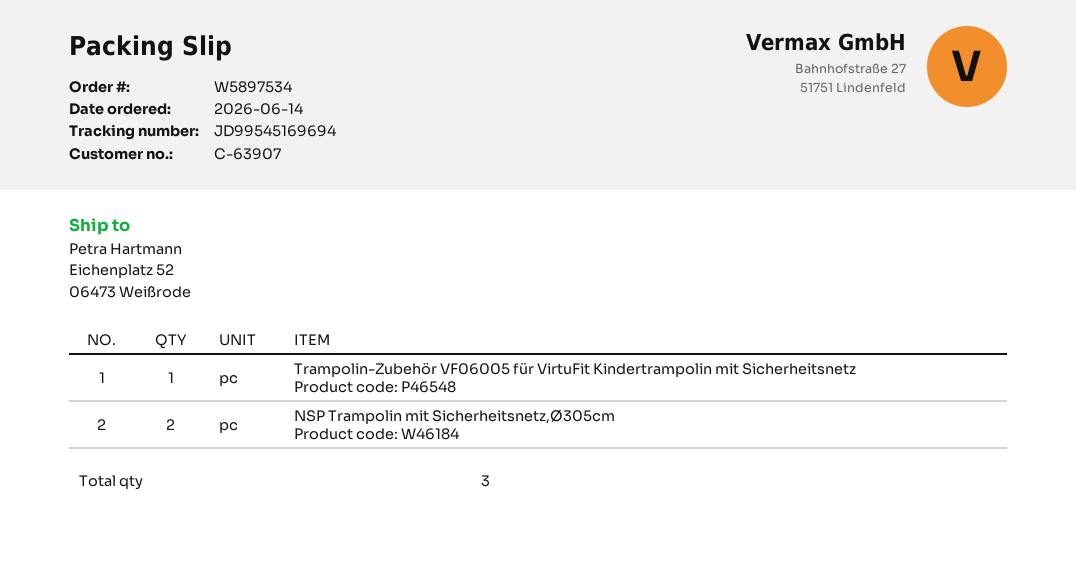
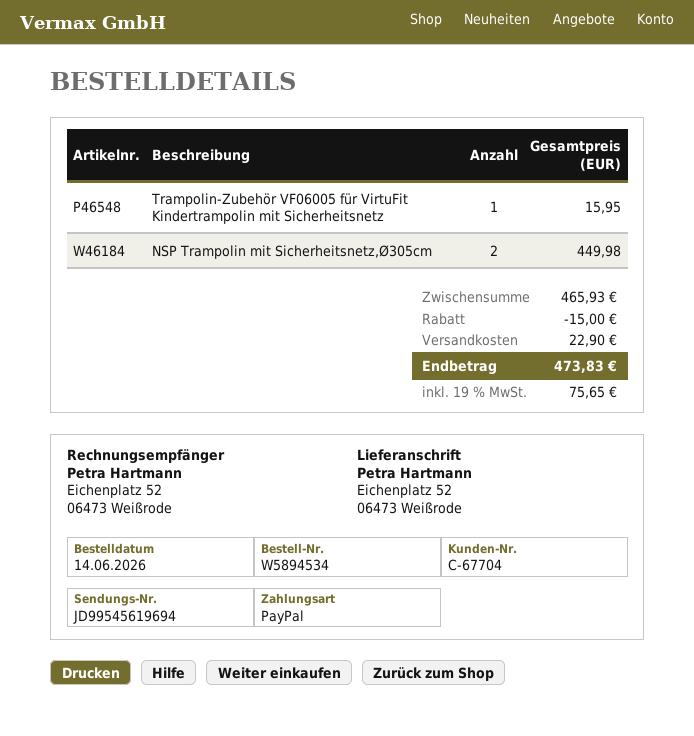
order number: W5897534 -> W5894534
customer number: C-63907 -> C-67704
tracking number: JD99545169694 -> JD99545619694

